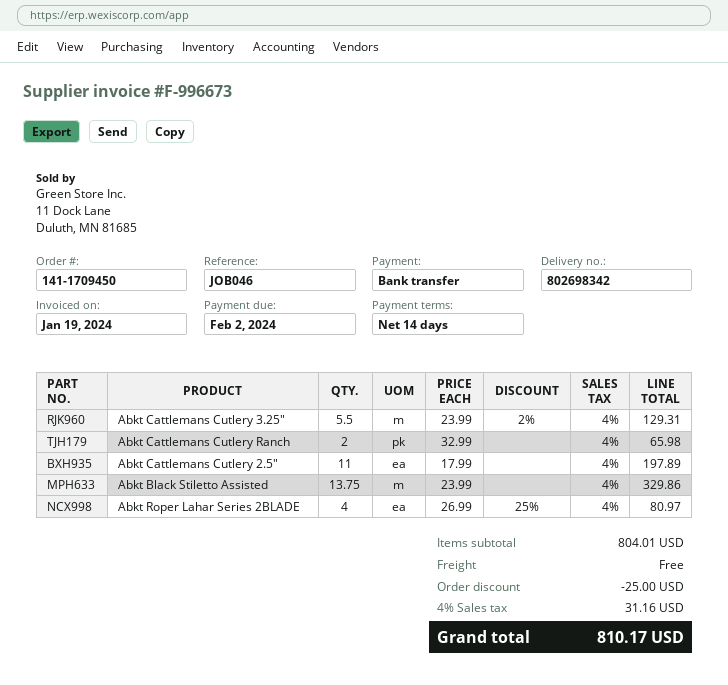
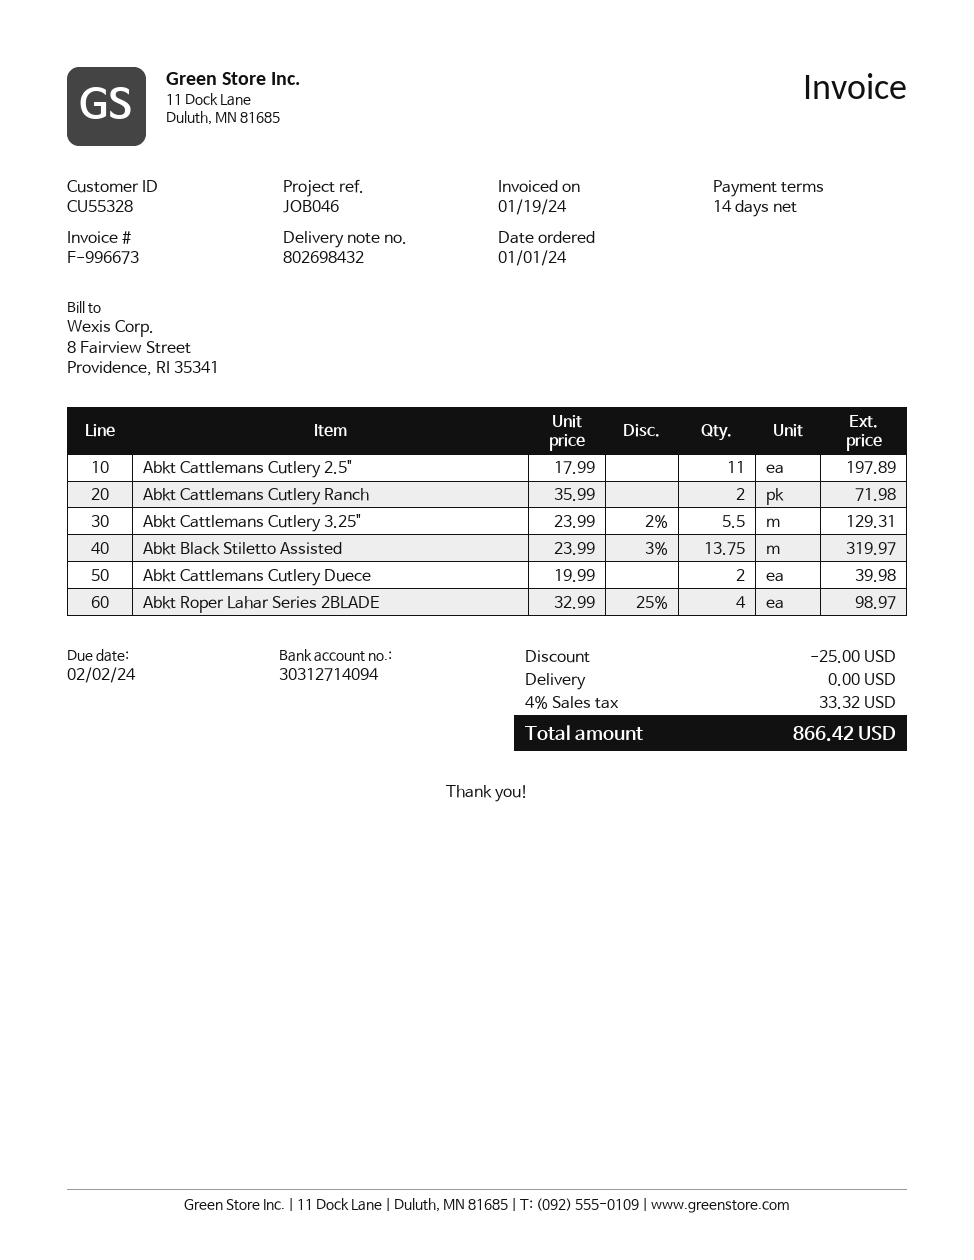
delivery note number: 802698342 -> 802698432
Abkt Cattlemans Cutlery Ranch: 2 x 32.99 = 65.98 -> 2 x 35.99 = 71.98
Abkt Black Stiletto Assisted: 13.75 x 23.99 = 329.86 -> 13.75 x 23.99 - 3% = 319.97
Abkt Roper Lahar Series 2BLADE: 4 x 26.99 - 25% = 80.97 -> 4 x 32.99 - 25% = 98.97
Abkt Cattlemans Cutlery Duece: none -> 2 x 19.99 = 39.98
tax: 4% = 31.16 -> 4% = 33.32
total: 810.17 -> 866.42

